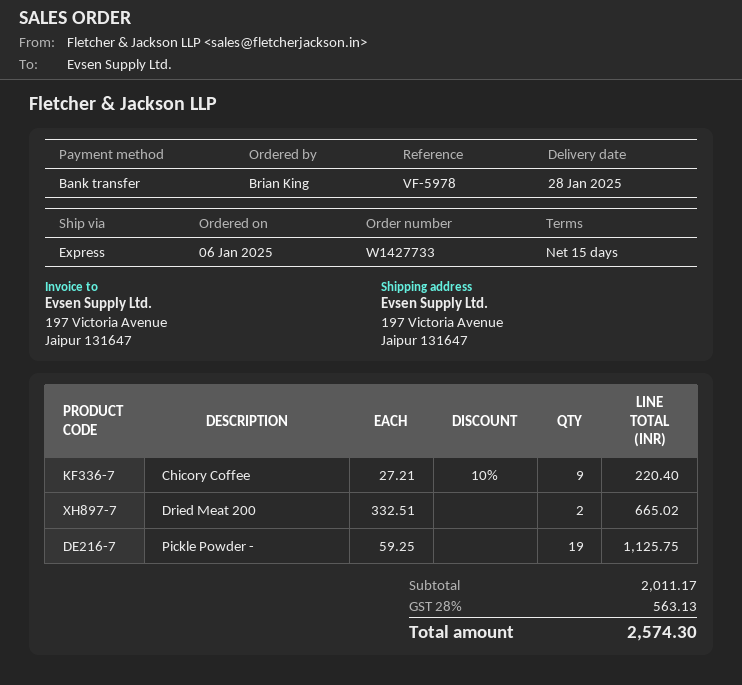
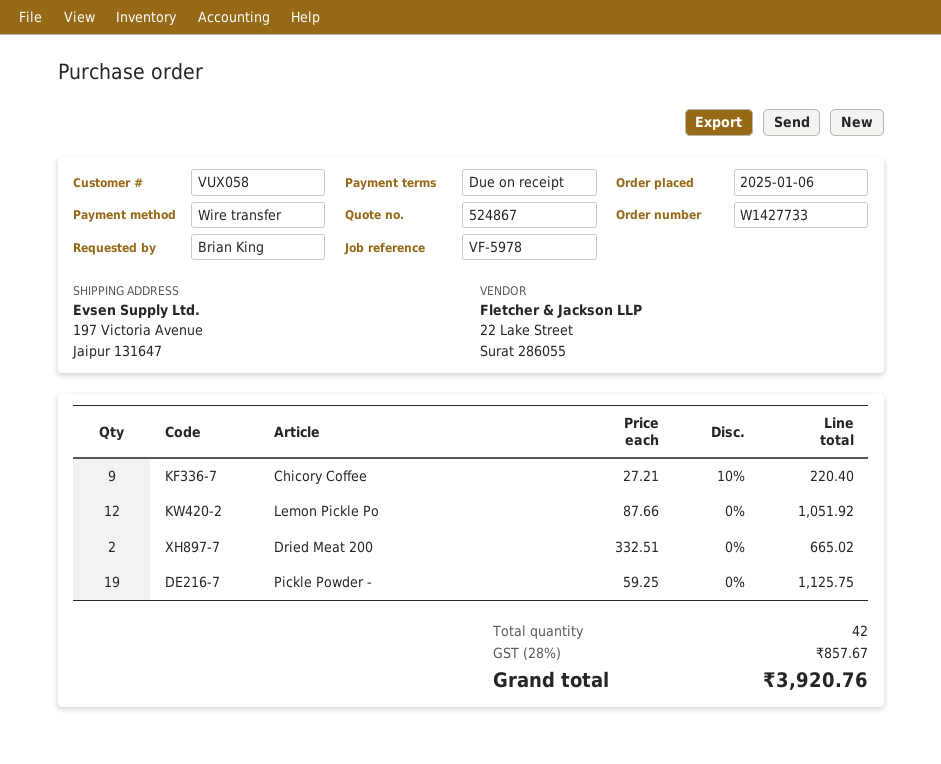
payment terms: 15 days -> on receipt
Lemon Pickle Po: none -> 12 x 87.66 = 1051.92
tax: 28% = 563.13 -> 28% = 857.67
total: 2574.30 -> 3920.76

